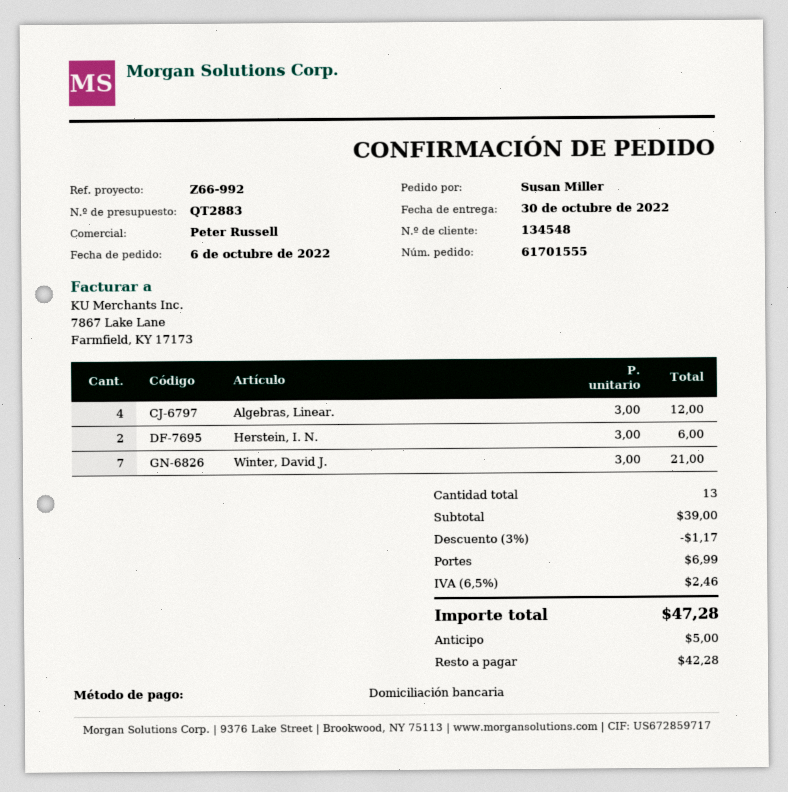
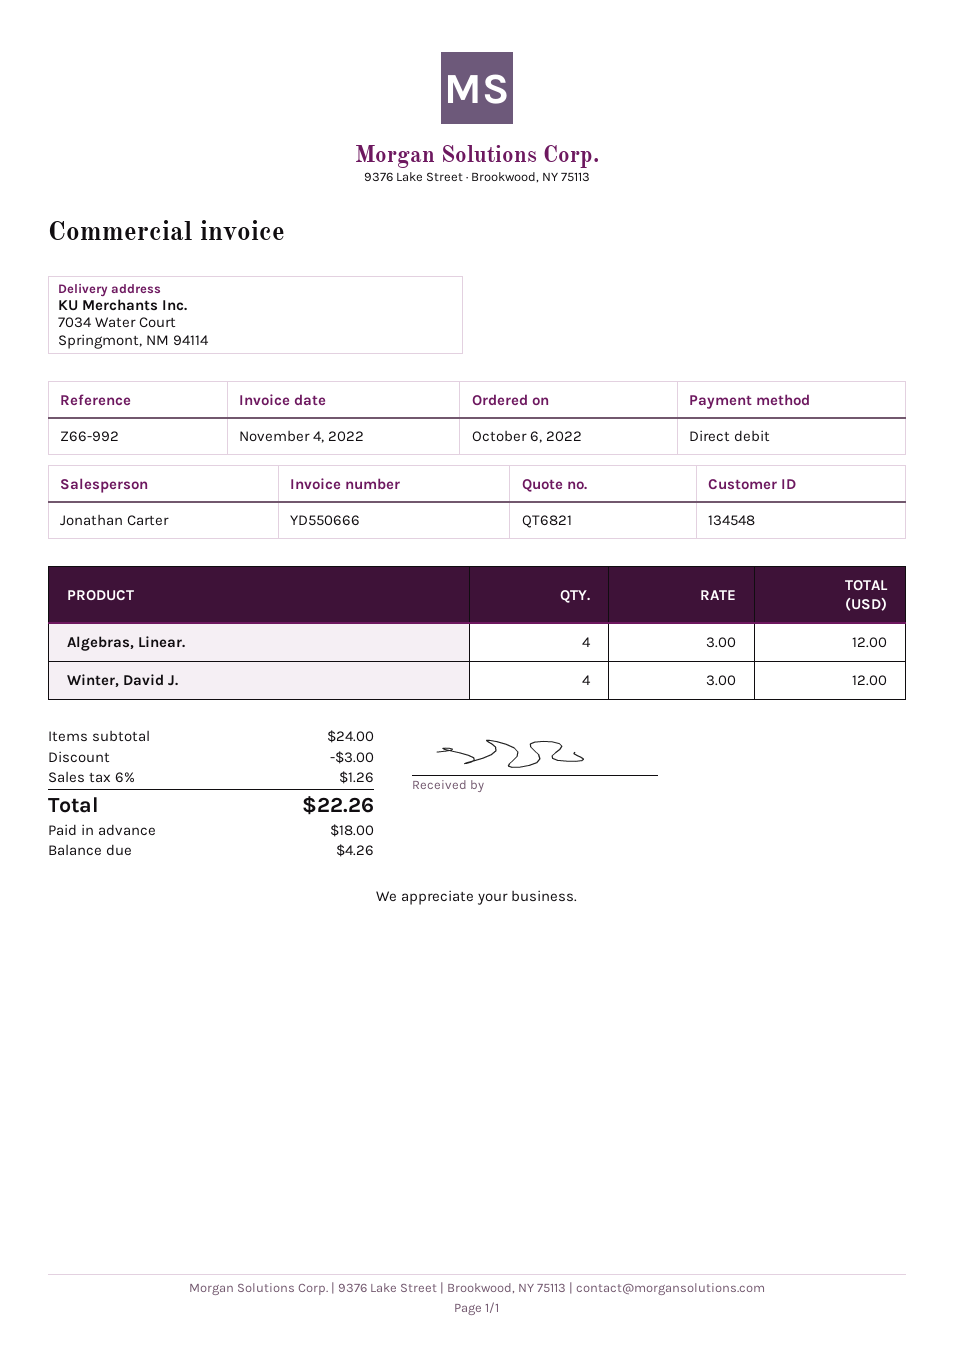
quote number: QT2883 -> QT6821
sales rep: Peter Russell -> Jonathan Carter
Herstein, I. N.: 2 x 3.00 = 6.00 -> none
Winter, David J.: 7 x 3.00 = 21.00 -> 4 x 3.00 = 12.00
subtotal: 39.00 -> 24.00
discount: 1.17 -> 3.00
shipping: 6.99 -> none
tax: 6.5% = 2.46 -> 6% = 1.26
total: 47.28 -> 22.26
deposit: 5.00 -> 18.00
balance: 42.28 -> 4.26

